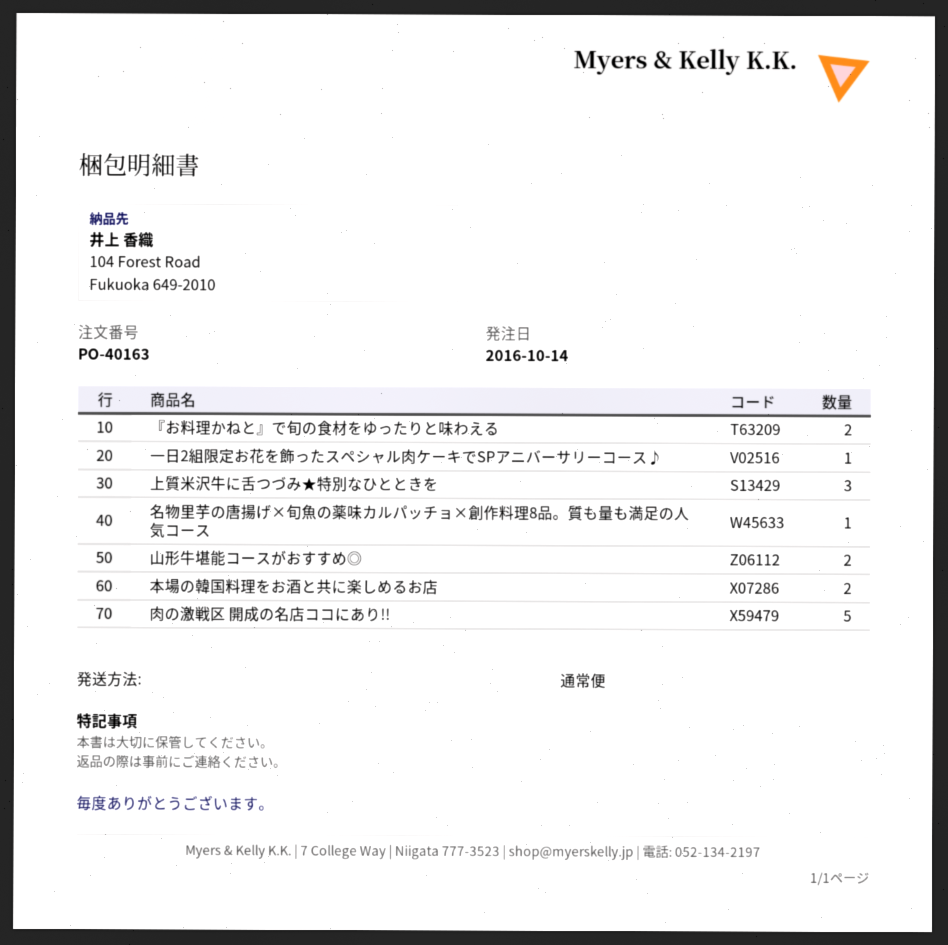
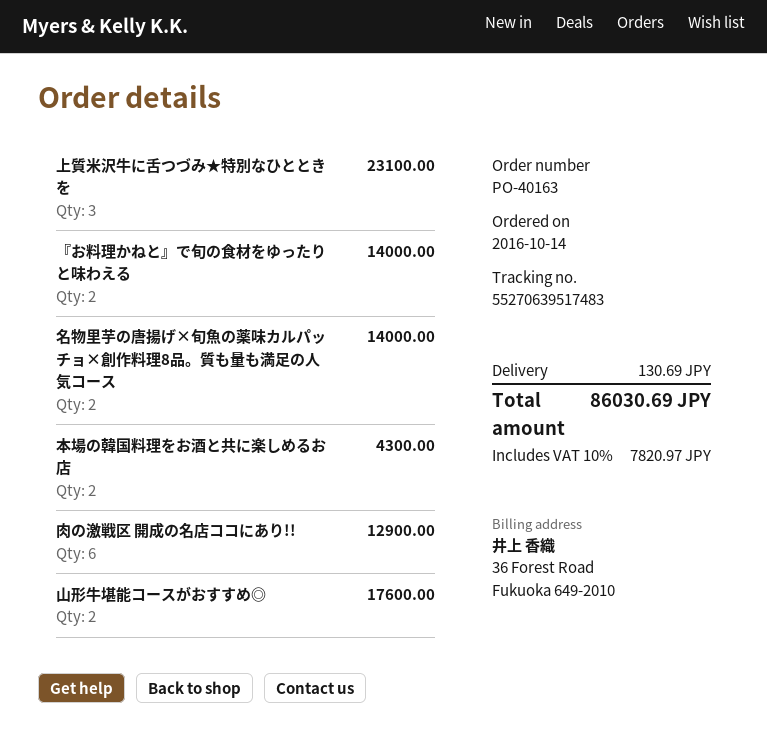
一日2組限定お花を飾ったスペシャル肉ケーキでSPアニバーサリーコース♪: 1 -> none
名物里芋の唐揚げ×旬魚の薬味カルパッチョ×創作料理8品。質も量も満足の人気コース: 1 -> 2
肉の激戦区 開成の名店ココにあり!!: 5 -> 6

